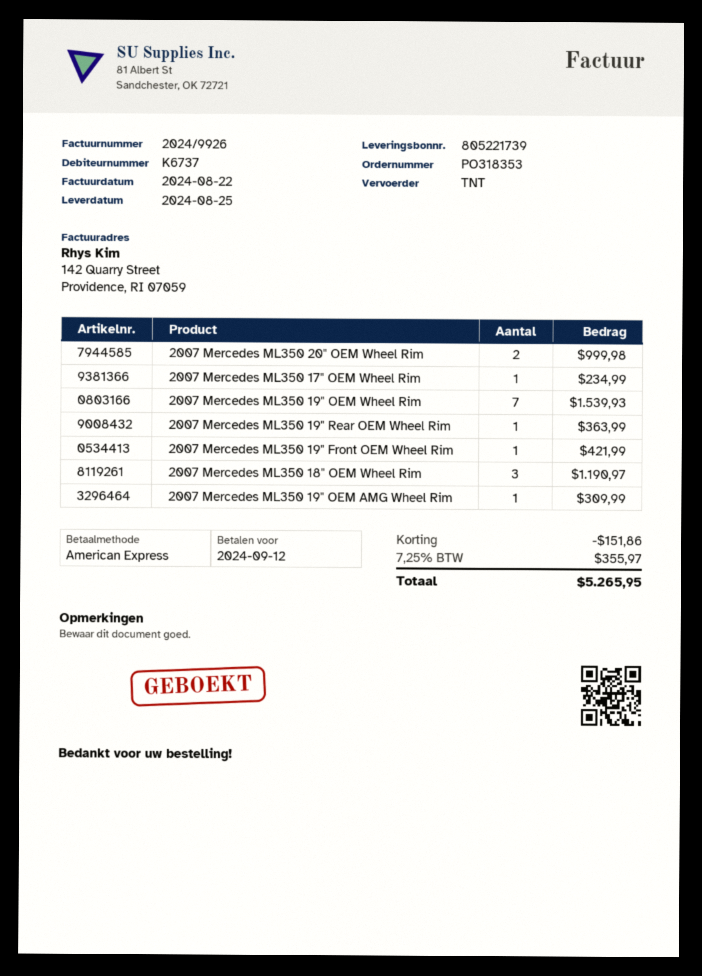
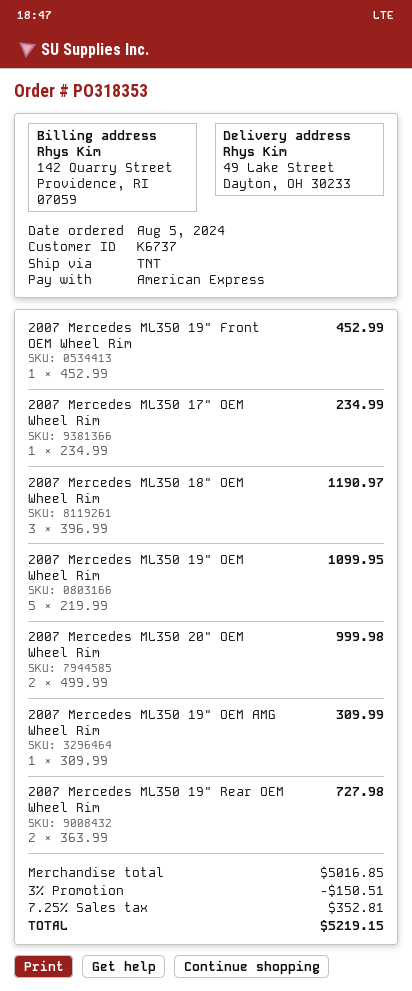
2007 Mercedes ML350 19" OEM Wheel Rim: 7 for 1539.93 -> 5 for 1099.95
2007 Mercedes ML350 19" Rear OEM Wheel Rim: 1 for 363.99 -> 2 for 727.98
2007 Mercedes ML350 19" Front OEM Wheel Rim: 1 for 421.99 -> 1 for 452.99
discount: 151.86 -> 150.51
tax: 7.25% = 355.97 -> 7.25% = 352.81
total: 5265.95 -> 5219.15

